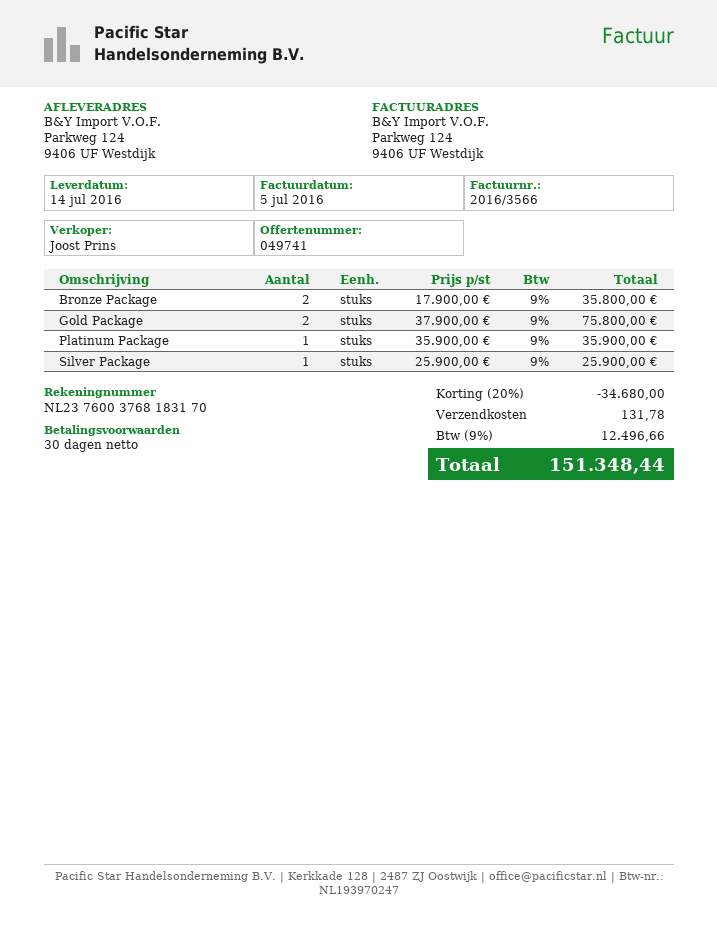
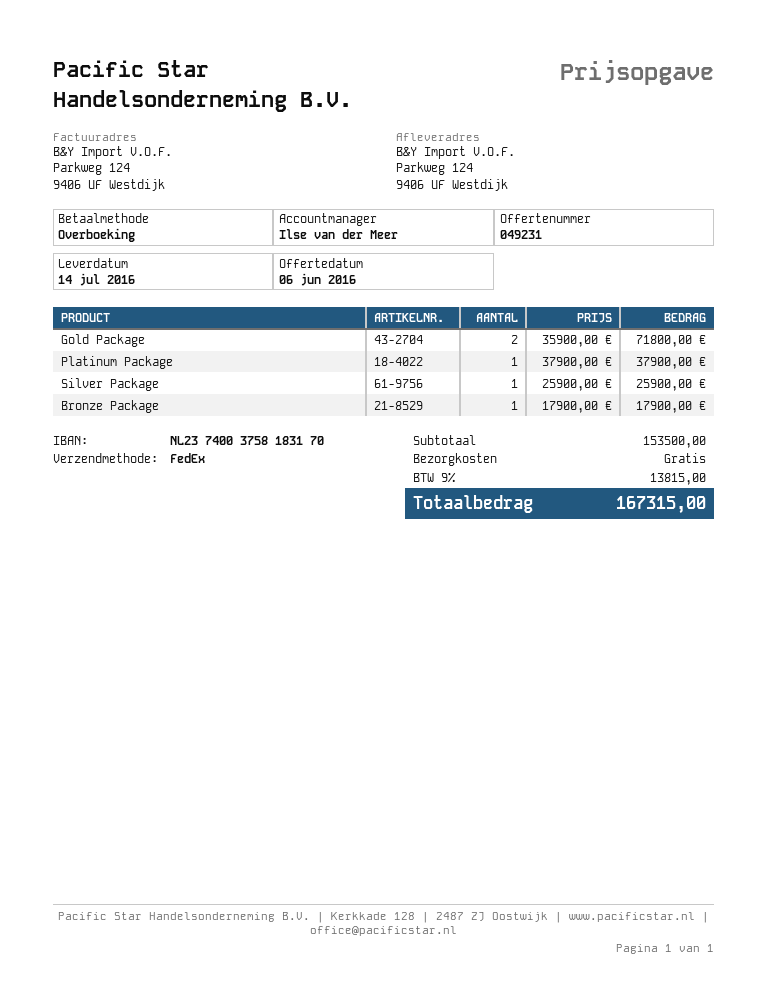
quote number: 049741 -> 049231
sales rep: Joost Prins -> Ilse van der Meer
bank account: NL2376003768183170 -> NL2374003758183170
Bronze Package: 2 x 17900.00 = 35800.00 -> 1 x 17900.00 = 17900.00
Gold Package: 2 x 37900.00 = 75800.00 -> 2 x 35900.00 = 71800.00
Platinum Package: 1 x 35900.00 = 35900.00 -> 1 x 37900.00 = 37900.00
discount: 20% = 34680.00 -> none
shipping: 131.78 -> 0.00
tax: 9% = 12496.66 -> 9% = 13815.00
total: 151348.44 -> 167315.00

